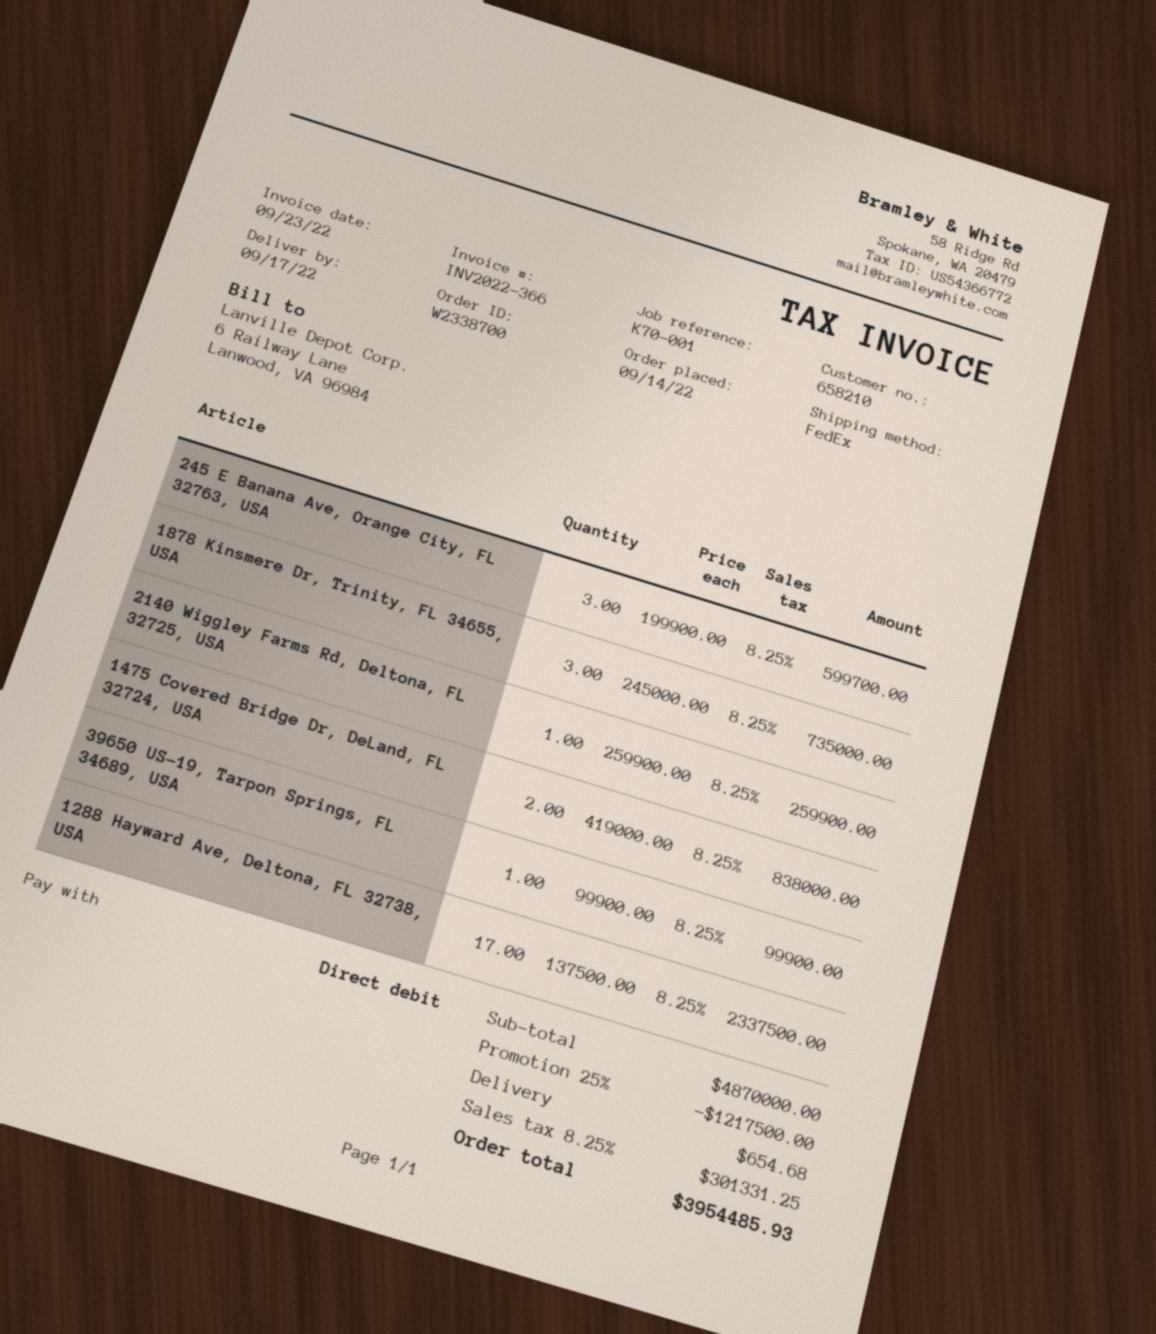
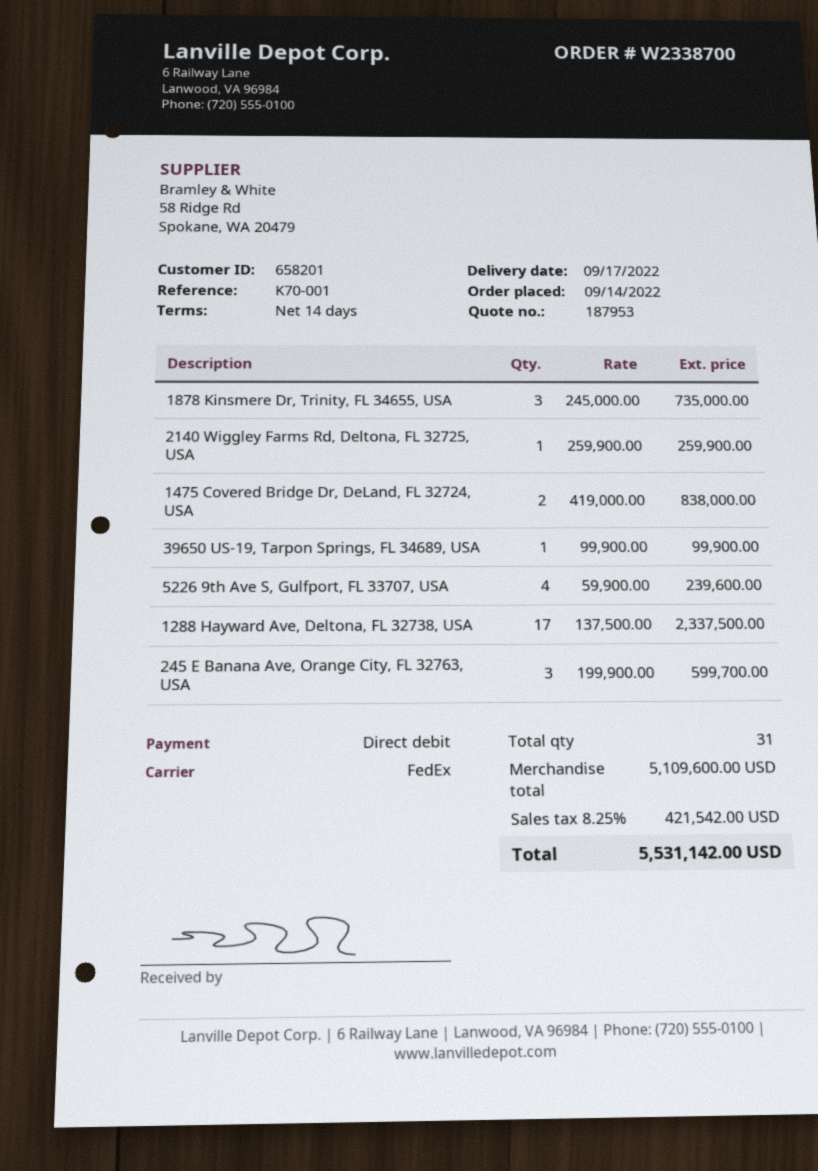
customer number: 658210 -> 658201
5226 9th Ave S, Gulfport, FL 33707, USA: none -> 4 x 59900.00 = 239600.00
subtotal: 4870000.00 -> 5109600.00
discount: 25% = 1217500.00 -> none
shipping: 654.68 -> none
tax: 8.25% = 301331.25 -> 8.25% = 421542.00
total: 3954485.93 -> 5531142.00

